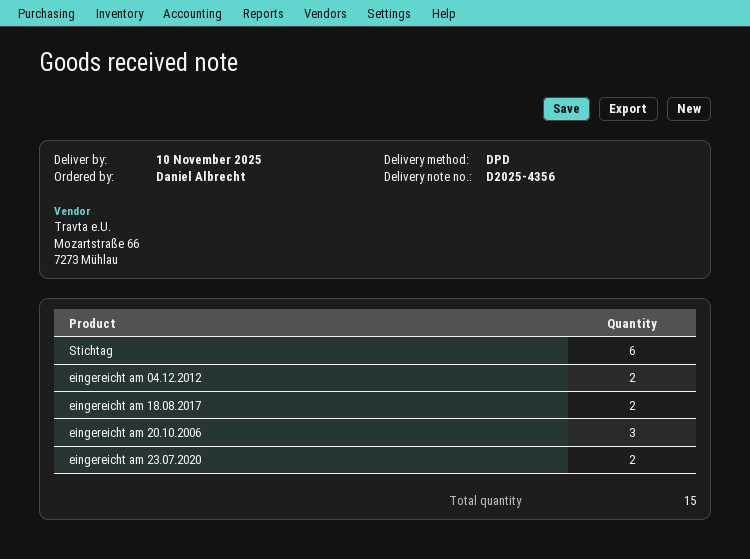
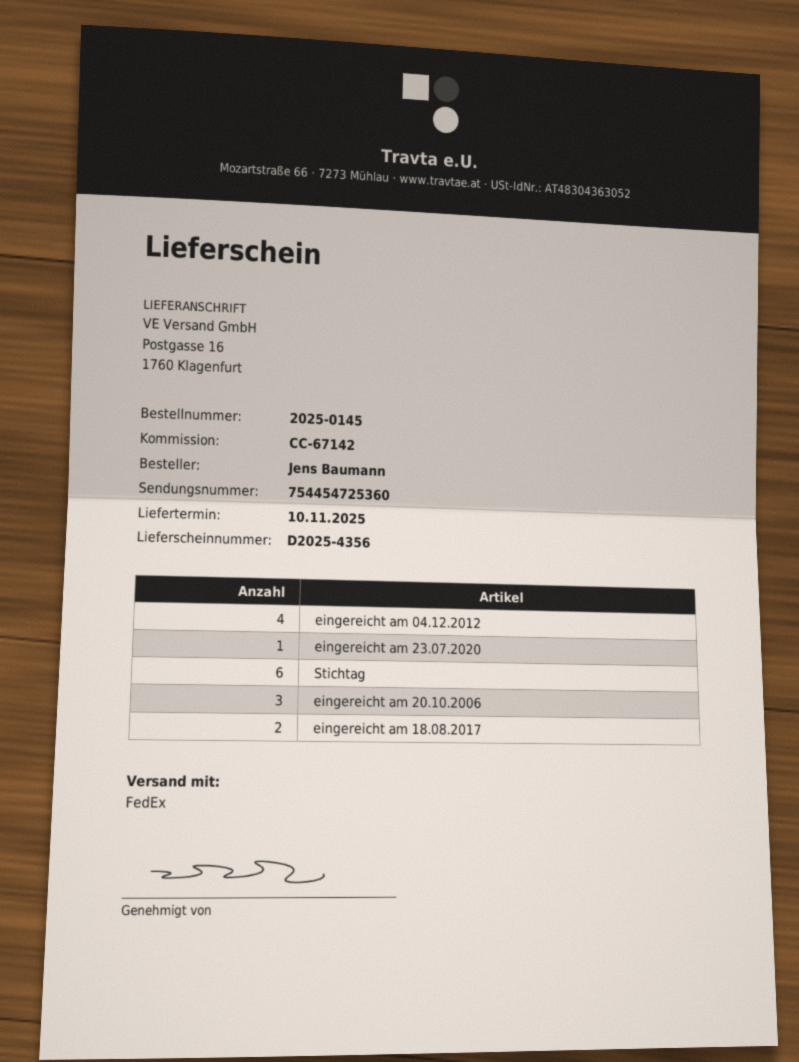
ordered by: Daniel Albrecht -> Jens Baumann
shipping method: DPD -> FedEx
eingereicht am 04.12.2012: 2 -> 4
eingereicht am 23.07.2020: 2 -> 1

